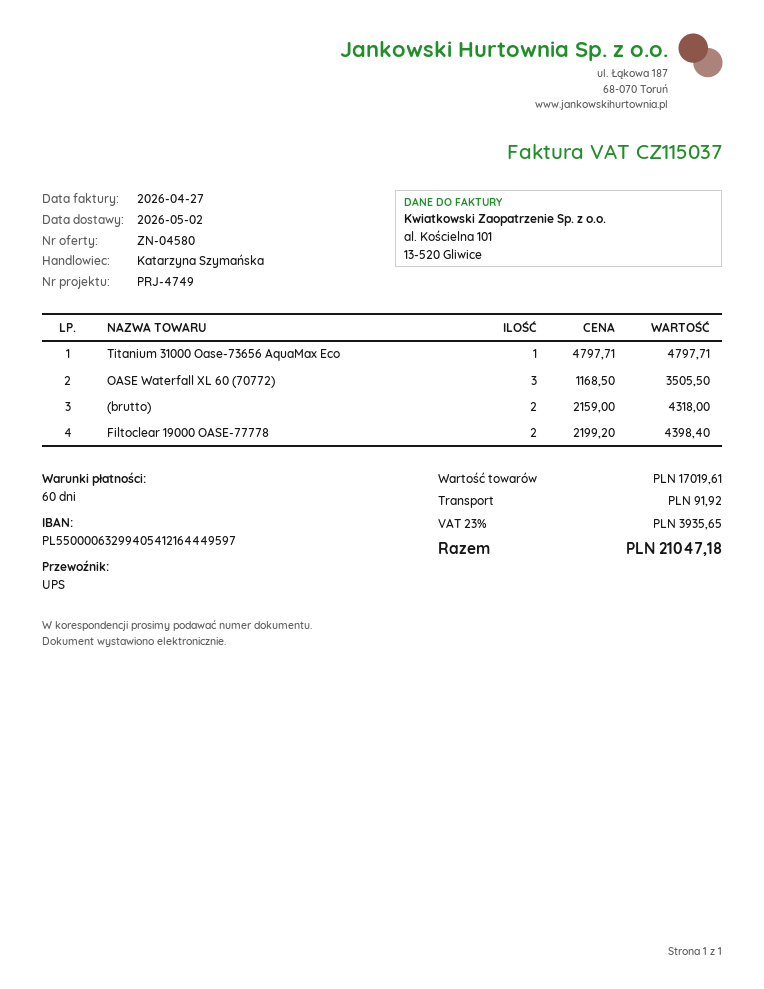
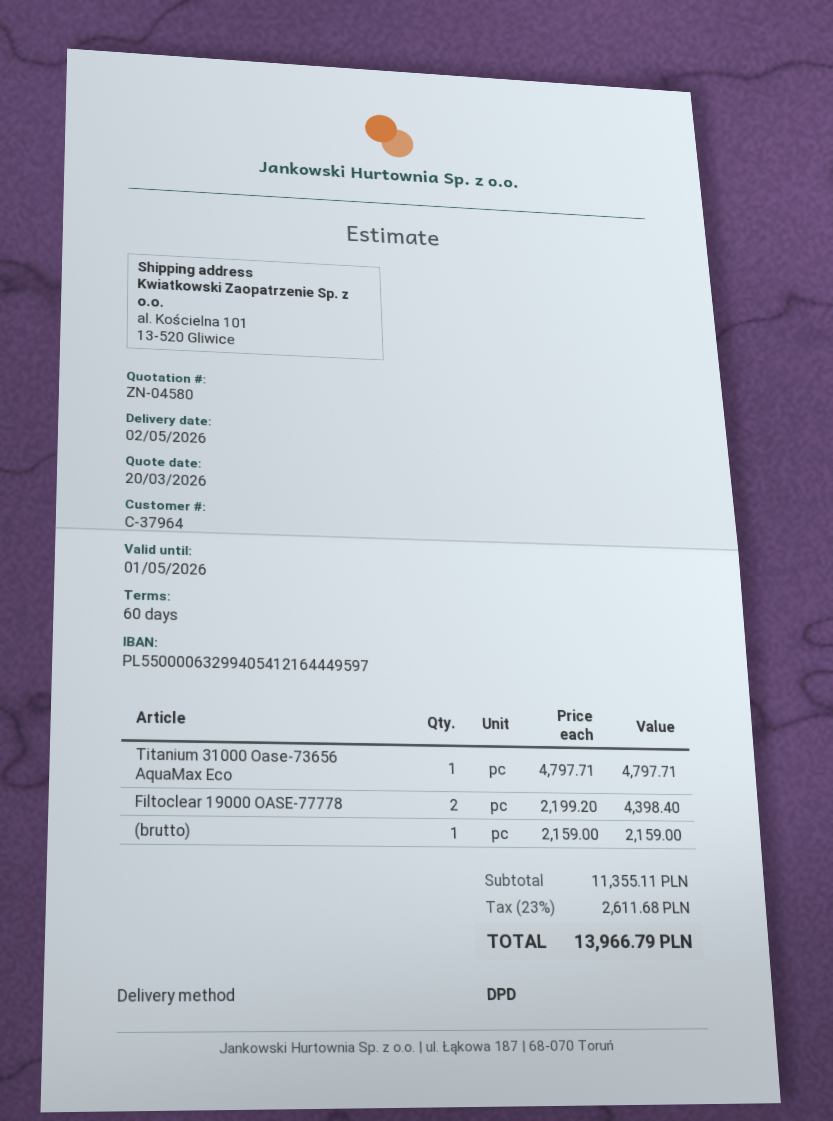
shipping method: UPS -> DPD
OASE Waterfall XL 60 (70772): 3 x 1168.50 = 3505.50 -> none
(brutto): 2 x 2159.00 = 4318.00 -> 1 x 2159.00 = 2159.00
subtotal: 17019.61 -> 11355.11
shipping: 91.92 -> none
tax: 23% = 3935.65 -> 23% = 2611.68
total: 21047.18 -> 13966.79

